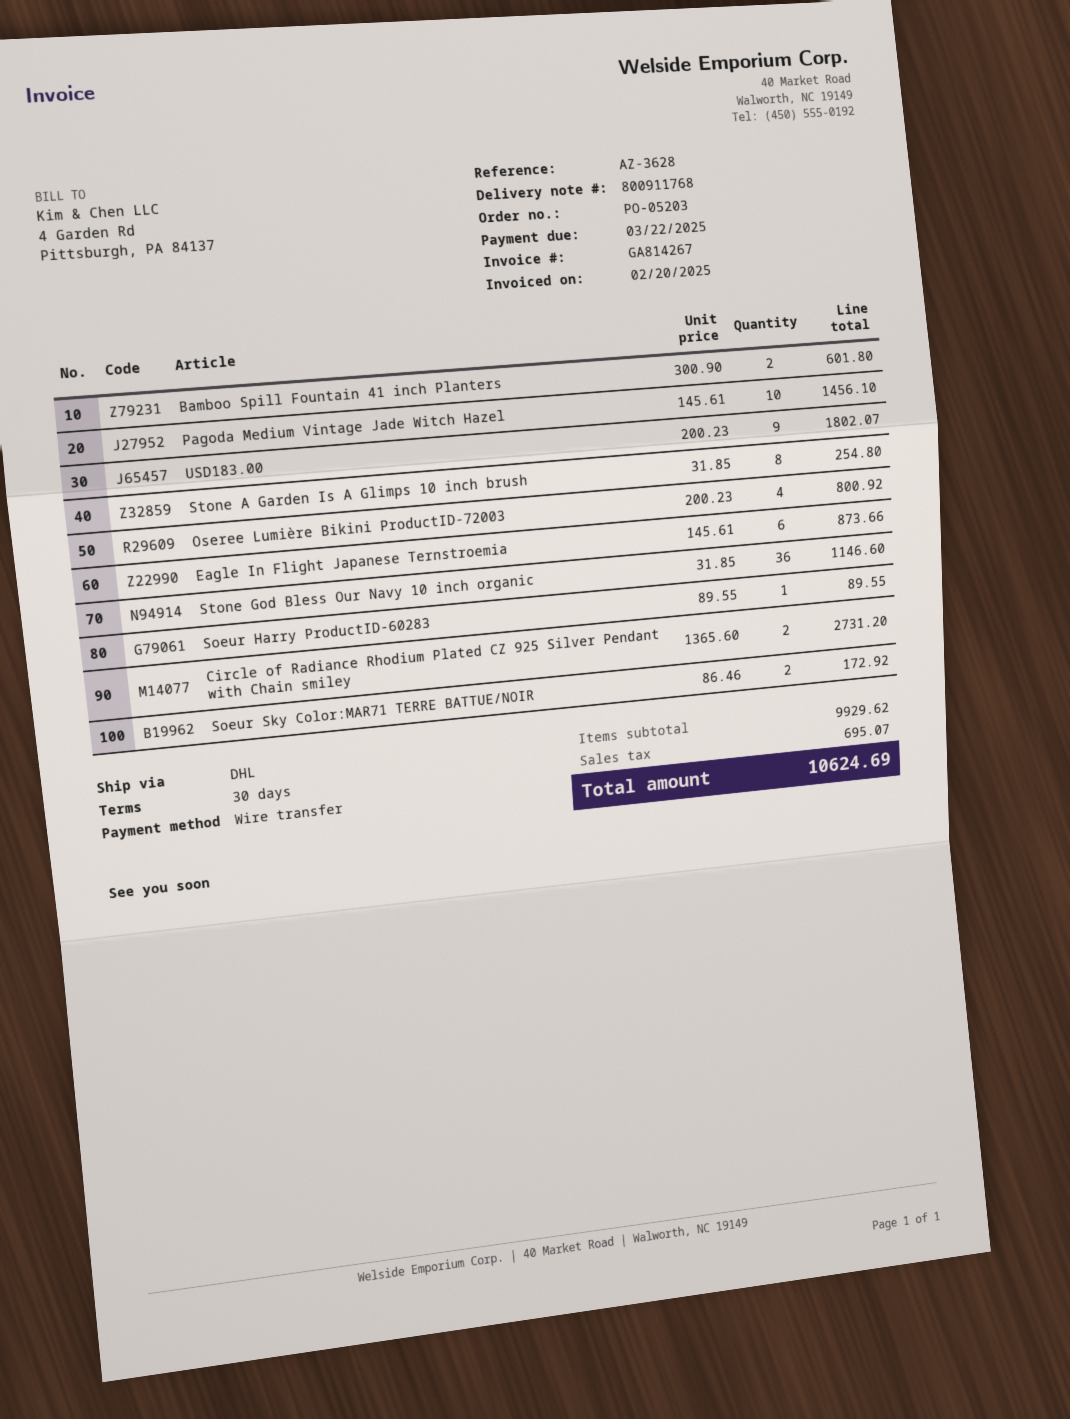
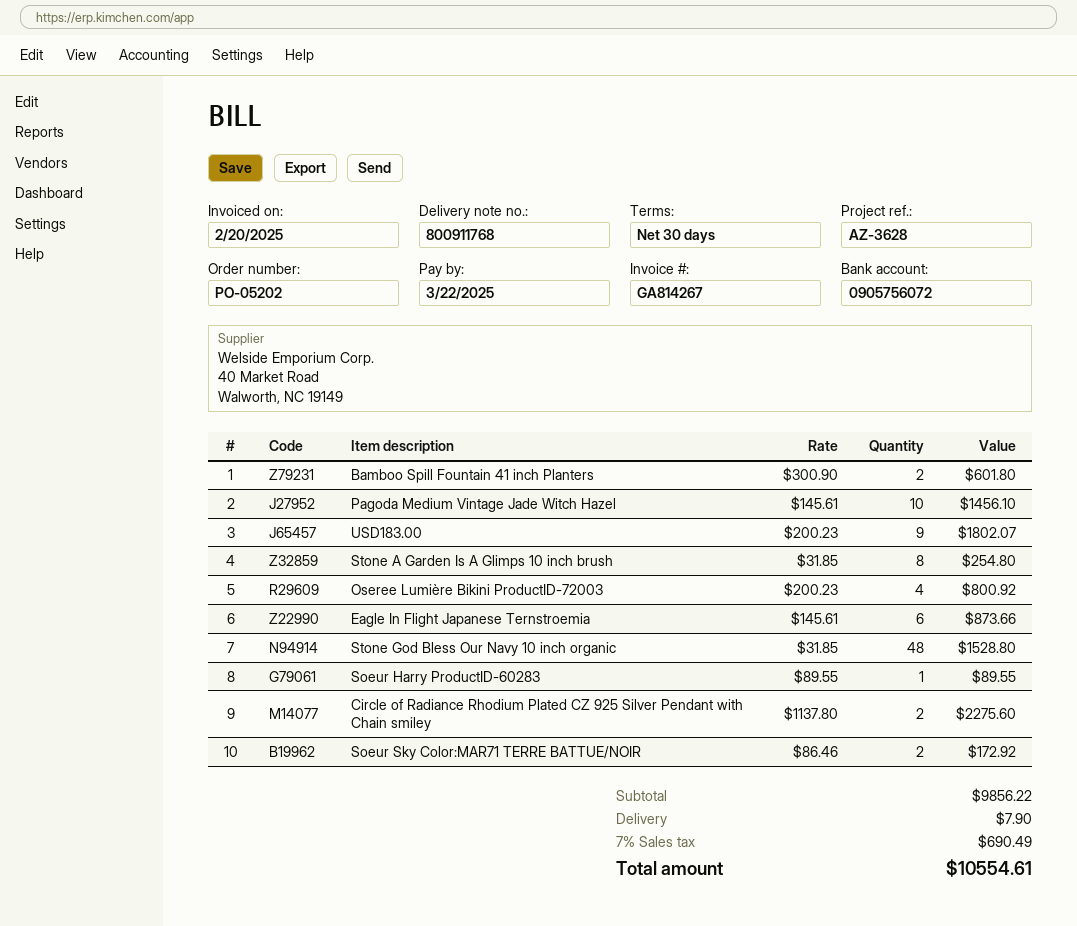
order number: PO-05203 -> PO-05202
Stone God Bless Our Navy 10 inch organic: 36 x 31.85 = 1146.60 -> 48 x 31.85 = 1528.80
Circle of Radiance Rhodium Plated CZ 925 Silver Pendant with Chain smiley: 2 x 1365.60 = 2731.20 -> 2 x 1137.80 = 2275.60
subtotal: 9929.62 -> 9856.22
shipping: none -> 7.90
tax: 695.07 -> 690.49
total: 10624.69 -> 10554.61

